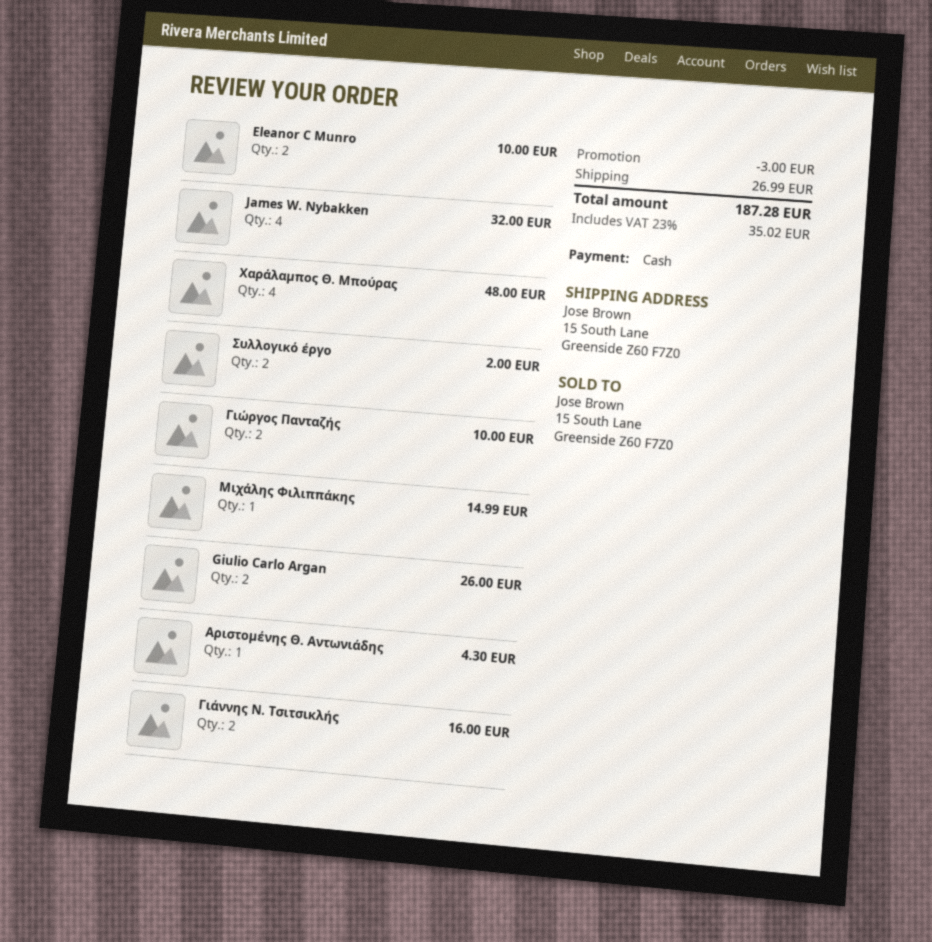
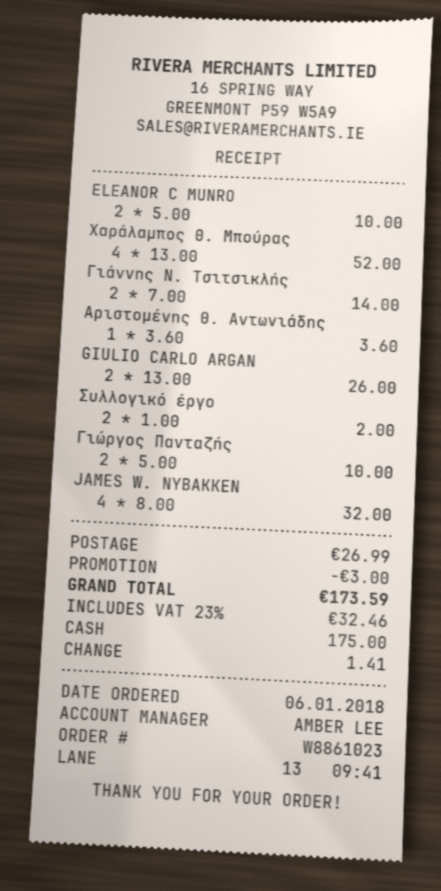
Χαράλαμπος Θ. Μπούρας: 4 for 48.00 -> 4 for 52.00
Μιχάλης Φιλιππάκης: 1 for 14.99 -> none
Αριστομένης Θ. Αντωνιάδης: 1 for 4.30 -> 1 for 3.60
Γιάννης Ν. Τσιτσικλής: 2 for 16.00 -> 2 for 14.00
tax: 23% = 35.02 -> 23% = 32.46
total: 187.28 -> 173.59

